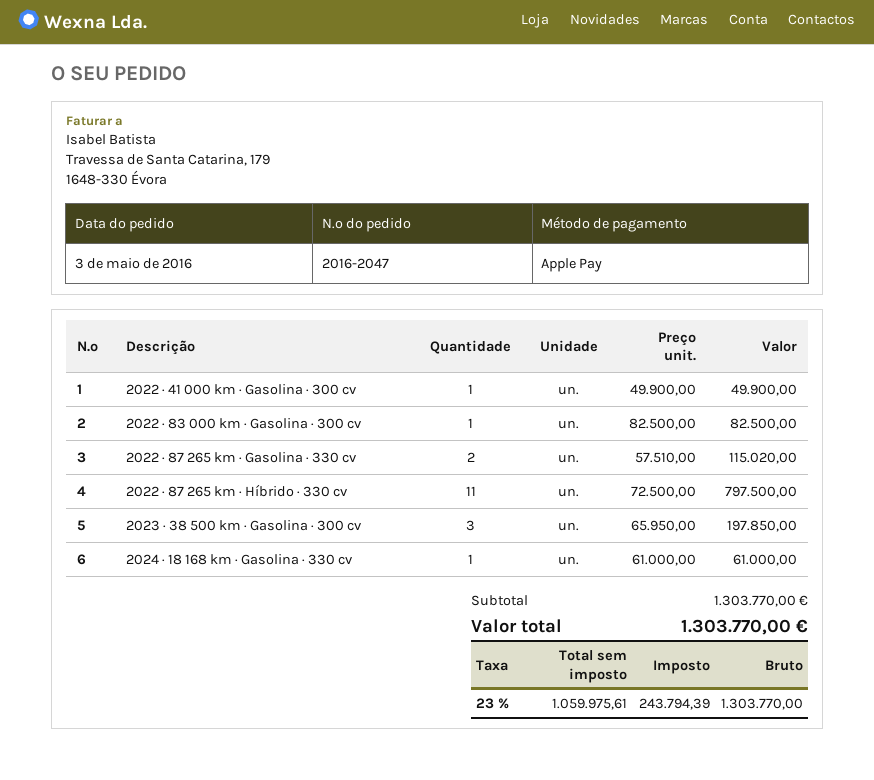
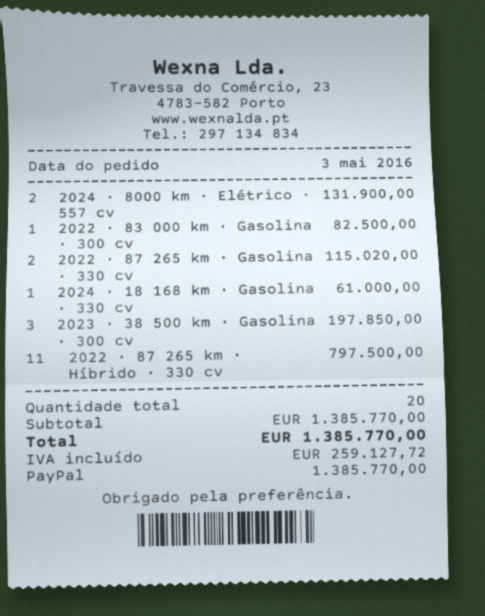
payment method: Apple Pay -> PayPal
2022 · 41 000 km · Gasolina · 300 cv: 1 for 49900.00 -> none
2024 · 8000 km · Elétrico · 557 cv: none -> 2 for 131900.00
subtotal: 1303770.00 -> 1385770.00
tax: 243794.39 -> 259127.72
total: 1303770.00 -> 1385770.00

